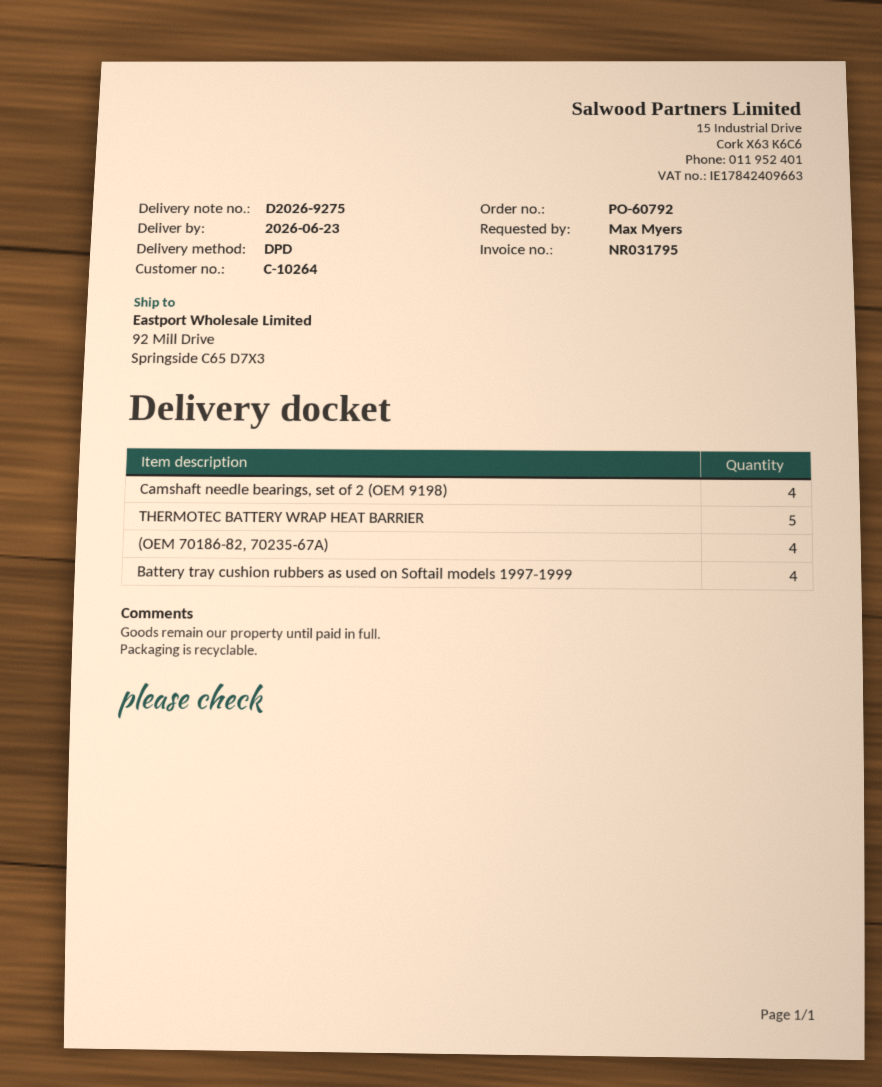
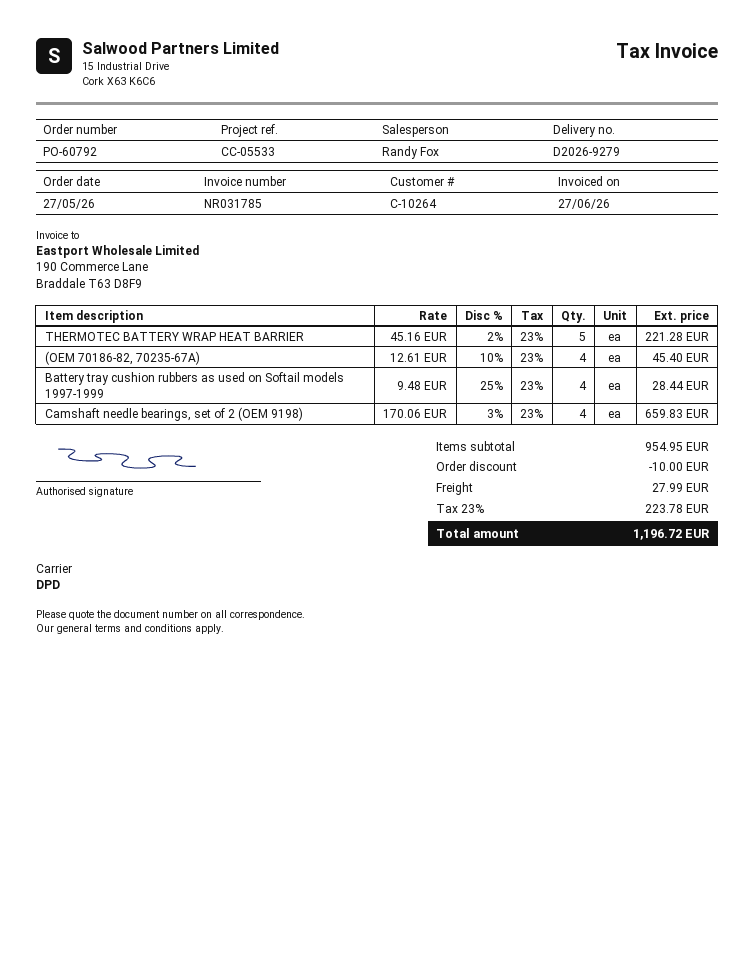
delivery note number: D2026-9275 -> D2026-9279
invoice number: NR031795 -> NR031785

